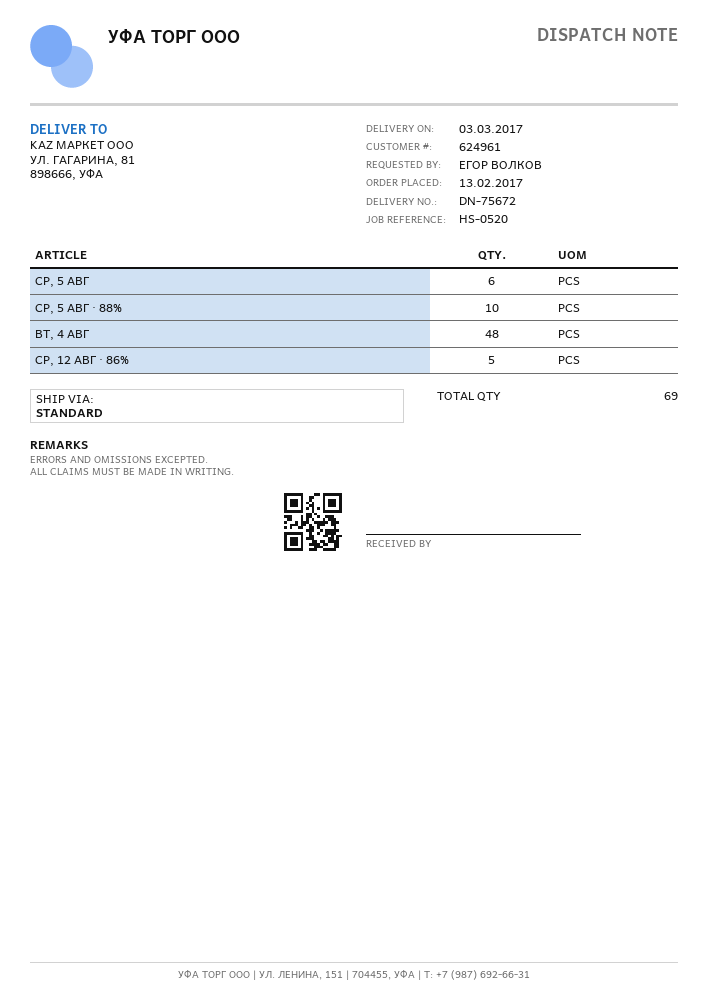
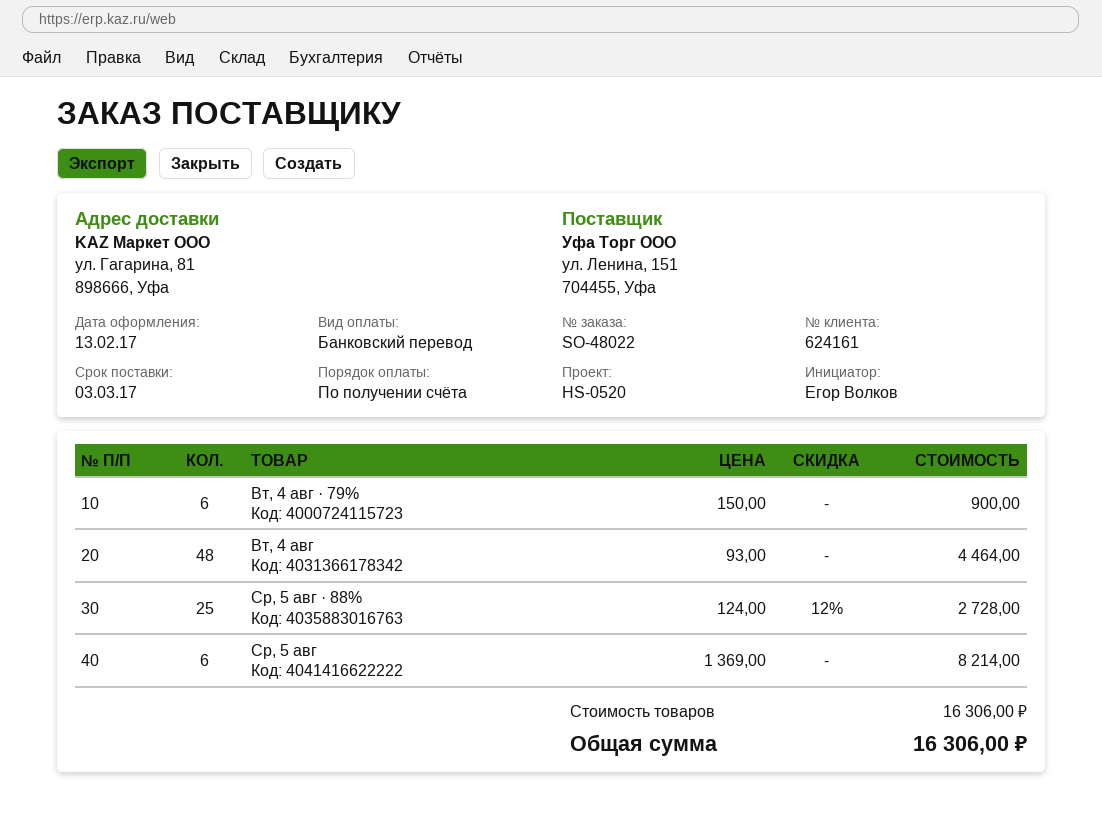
customer number: 624961 -> 624161
СР, 5 АВГ · 88%: 10 -> 25
СР, 12 АВГ · 86%: 5 -> none
Вт, 4 авг · 79%: none -> 6

